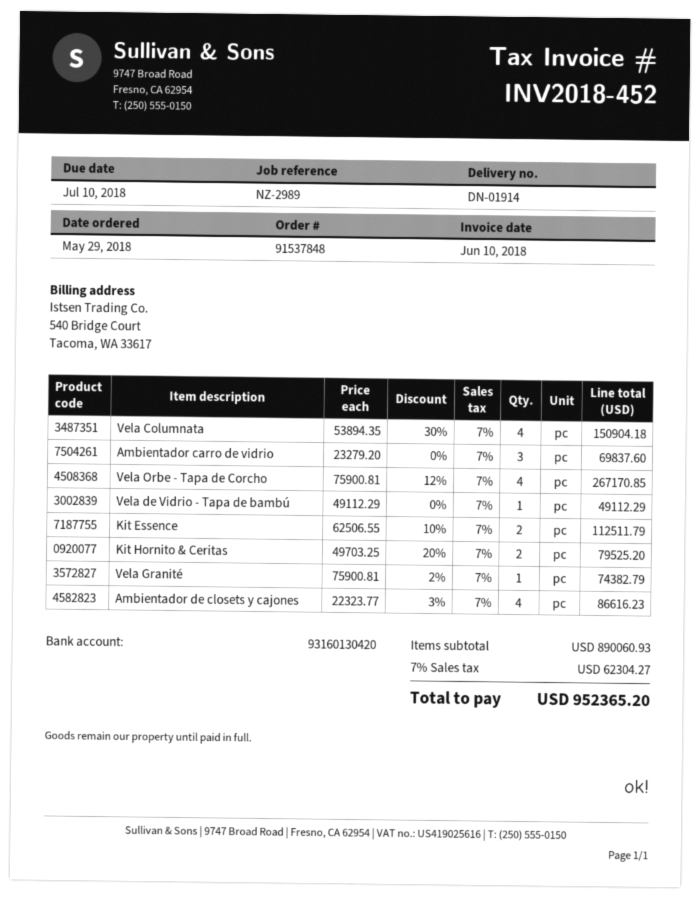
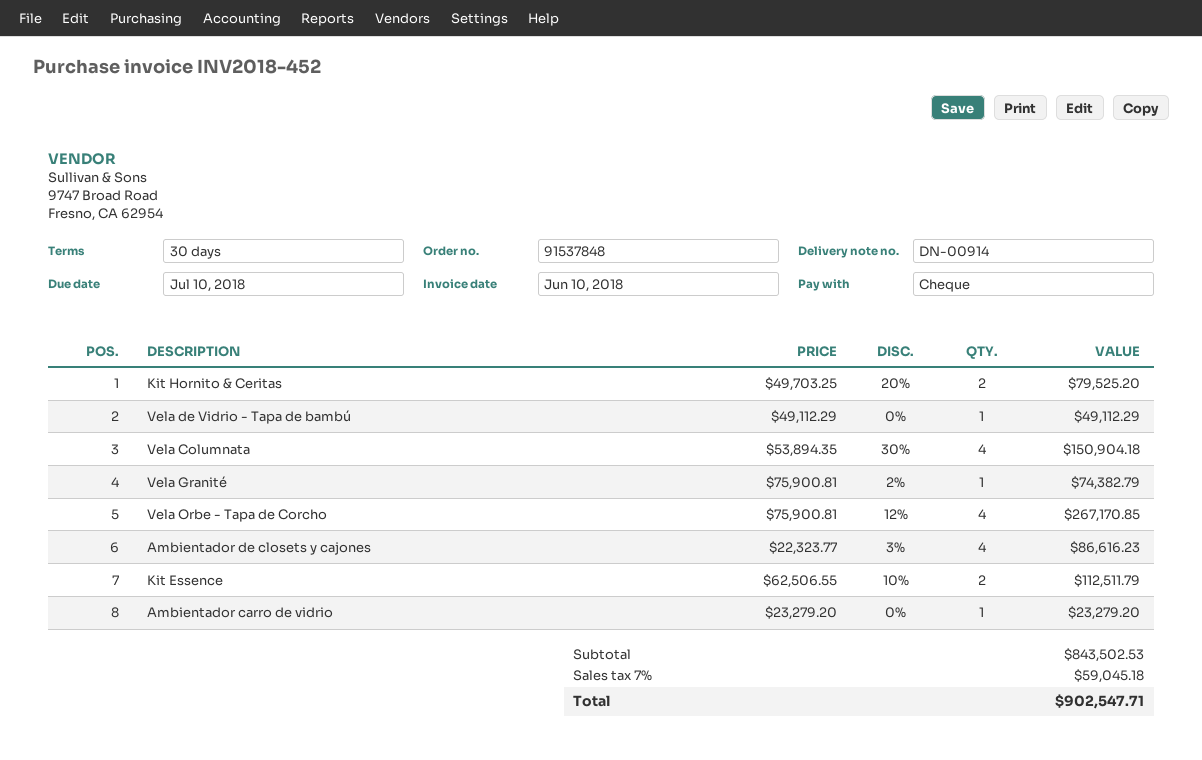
delivery note number: DN-01914 -> DN-00914
Ambientador carro de vidrio: 3 x 23279.20 = 69837.60 -> 1 x 23279.20 = 23279.20
subtotal: 890060.93 -> 843502.53
tax: 7% = 62304.27 -> 7% = 59045.18
total: 952365.20 -> 902547.71

